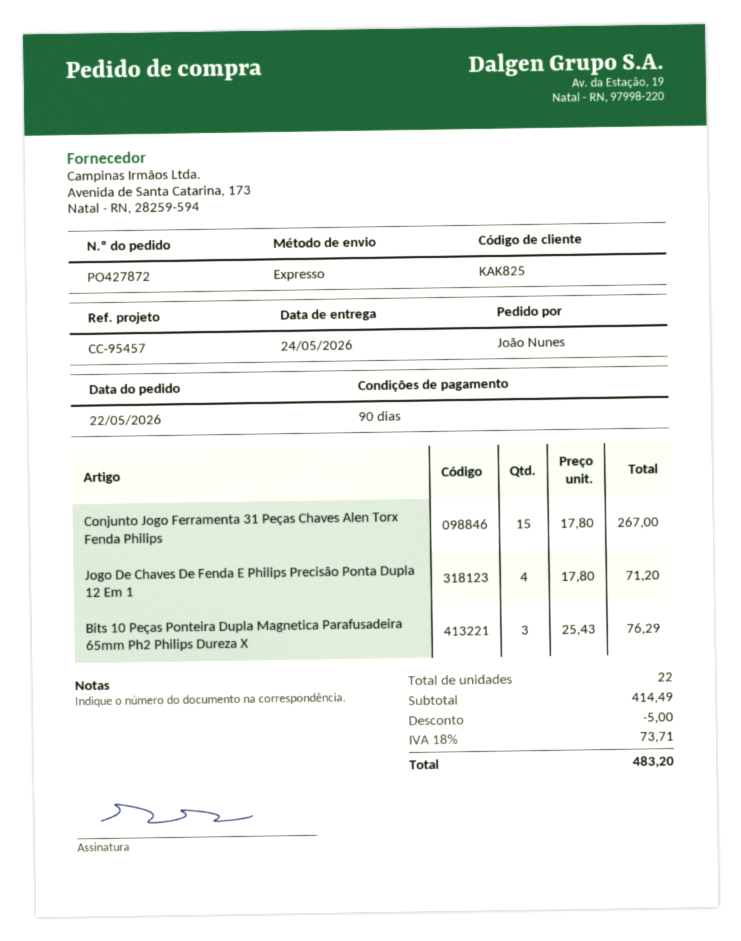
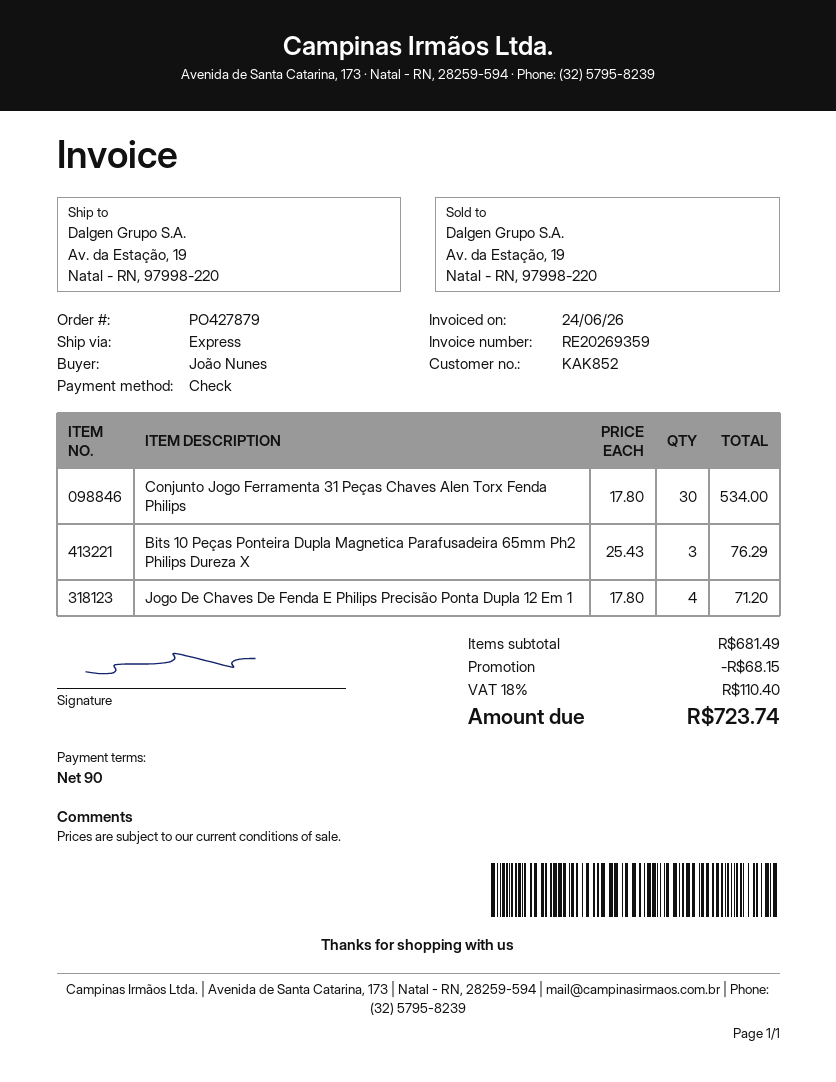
order number: PO427872 -> PO427879
customer number: KAK825 -> KAK852
Conjunto Jogo Ferramenta 31 Peças Chaves Alen Torx Fenda Philips: 15 x 17.80 = 267.00 -> 30 x 17.80 = 534.00
subtotal: 414.49 -> 681.49
discount: 5.00 -> 68.15
tax: 18% = 73.71 -> 18% = 110.40
total: 483.20 -> 723.74

